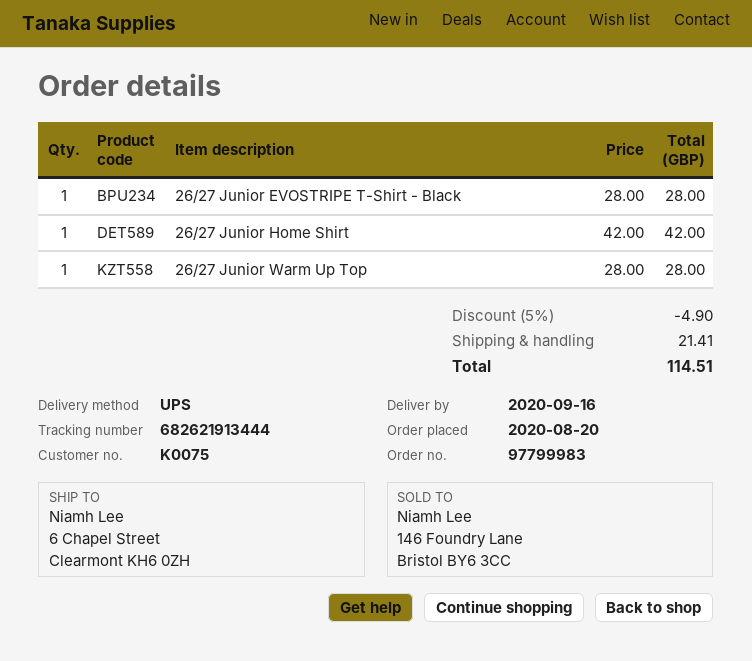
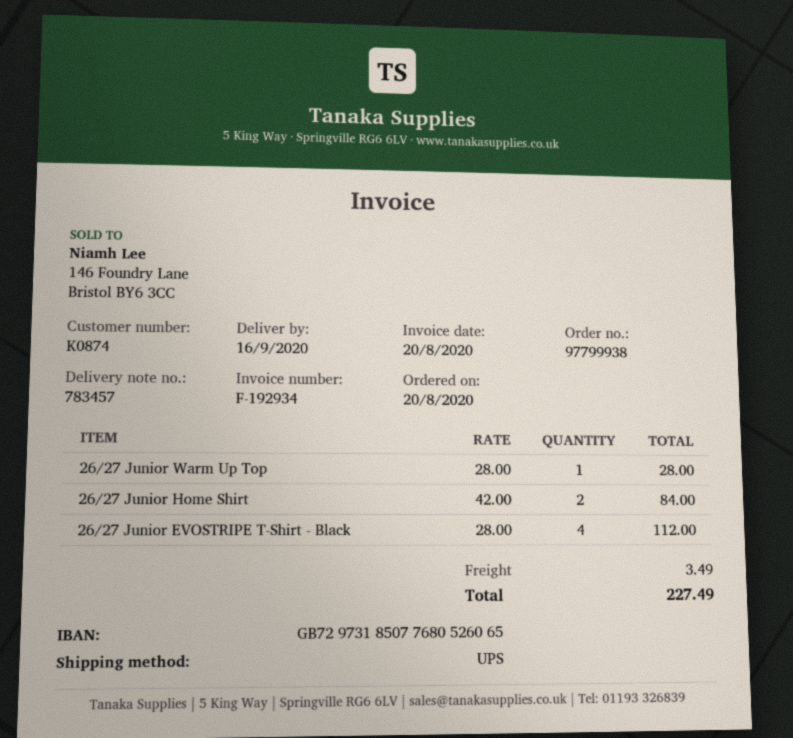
order number: 97799983 -> 97799938
customer number: K0075 -> K0874
26/27 Junior EVOSTRIPE T-Shirt - Black: 1 x 28.00 = 28.00 -> 4 x 28.00 = 112.00
26/27 Junior Home Shirt: 1 x 42.00 = 42.00 -> 2 x 42.00 = 84.00
discount: 5% = 4.90 -> none
shipping: 21.41 -> 3.49
total: 114.51 -> 227.49

